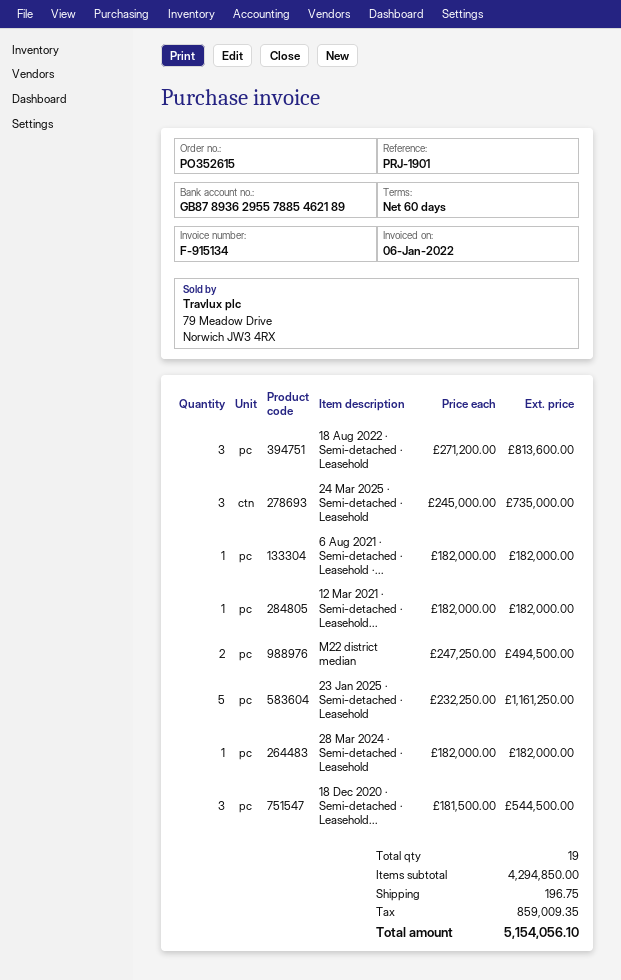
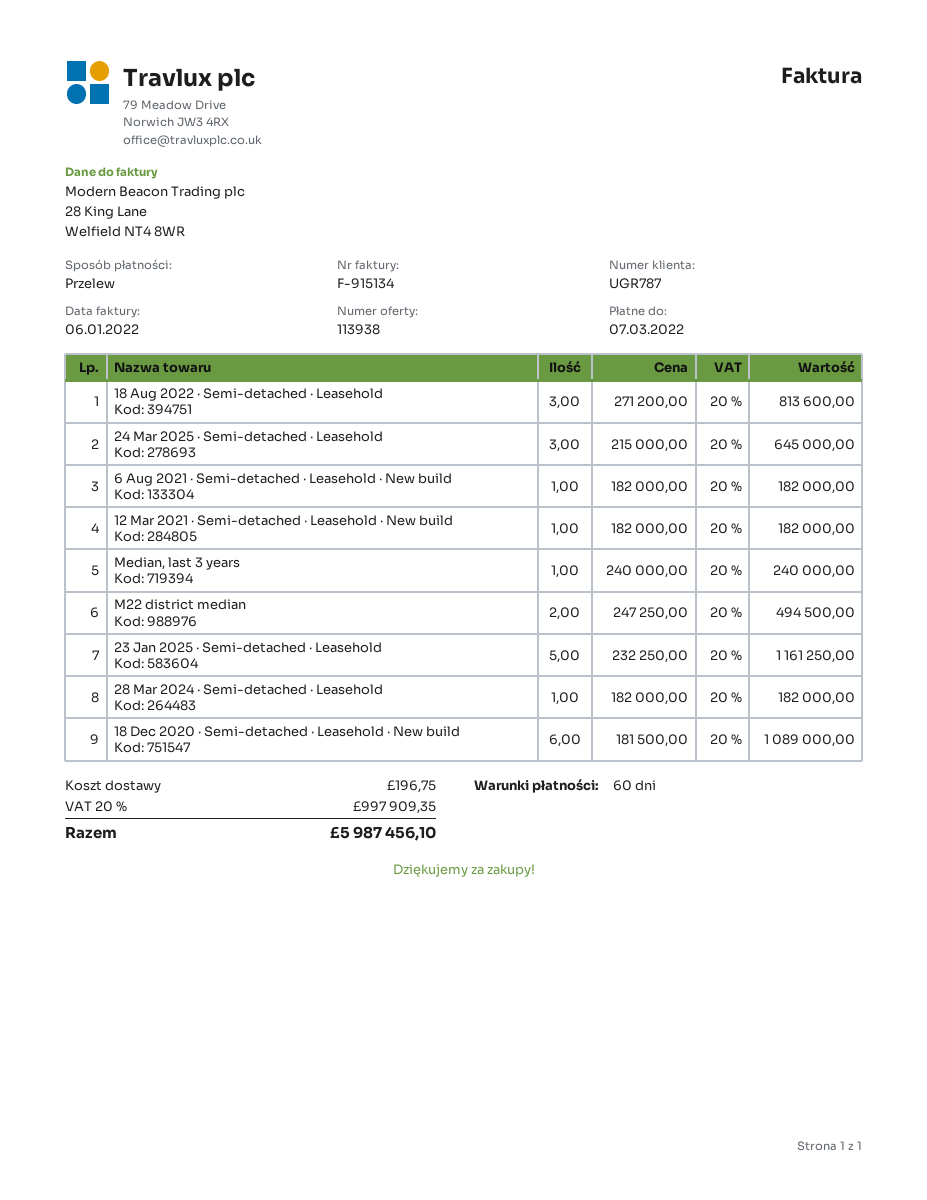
24 Mar 2025 · Semi-detached · Leasehold: 3 x 245000.00 = 735000.00 -> 3 x 215000.00 = 645000.00
18 Dec 2020 · Semi-detached · Leasehold...: 3 x 181500.00 = 544500.00 -> 6 x 181500.00 = 1089000.00
Median, last 3 years: none -> 1 x 240000.00 = 240000.00
tax: 859009.35 -> 997909.35
total: 5154056.10 -> 5987456.10

